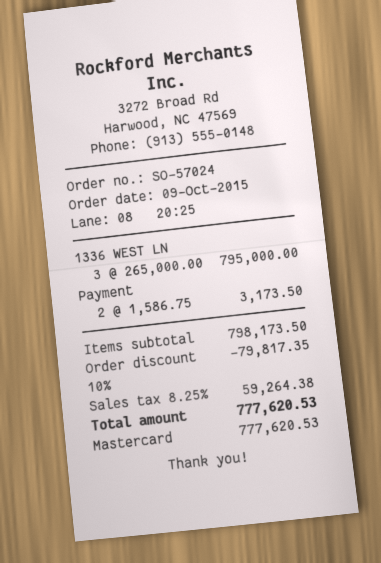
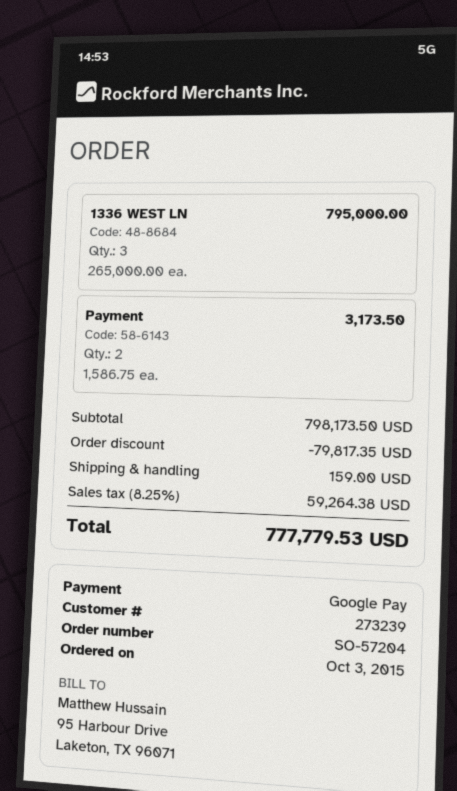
order number: SO-57024 -> SO-57204
order date: 2015-10-09 -> 2015-10-03
payment method: Mastercard -> Google Pay
shipping: none -> 159.00
total: 777620.53 -> 777779.53

